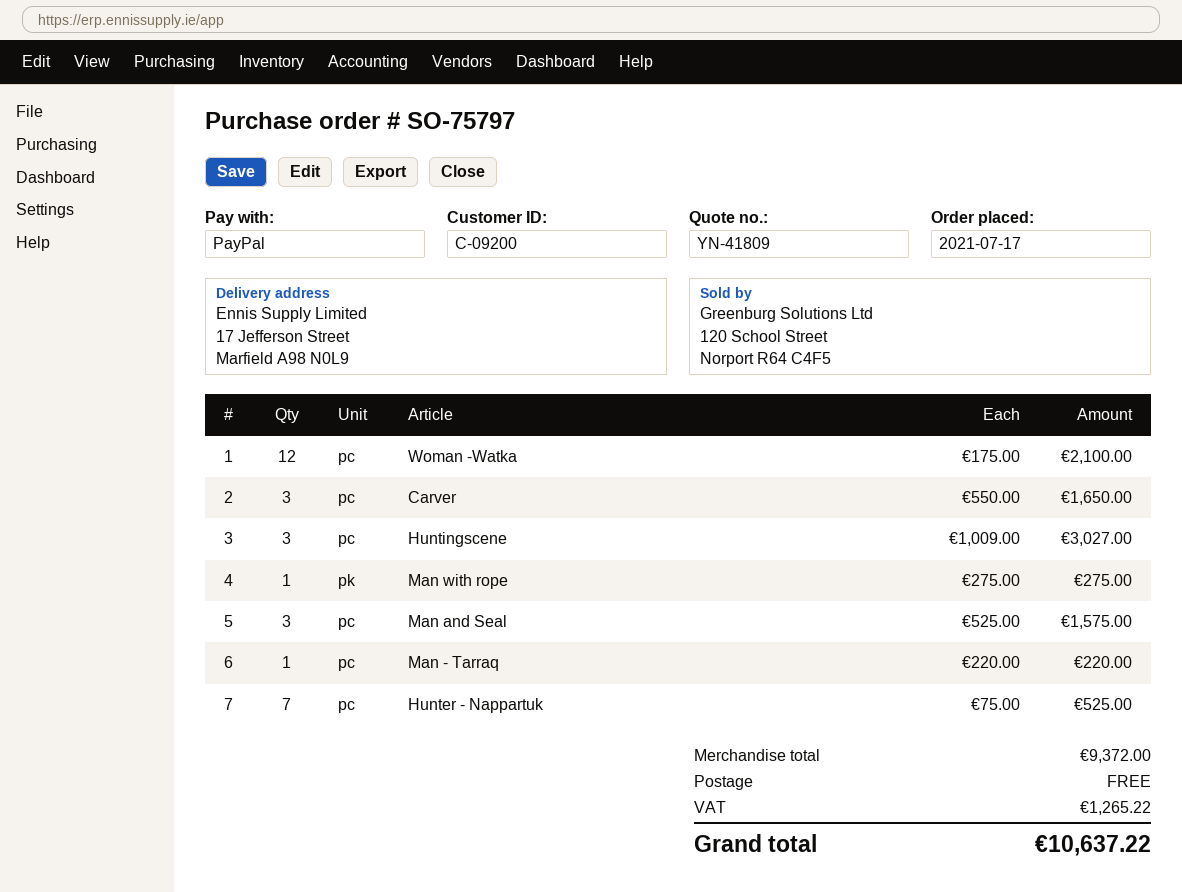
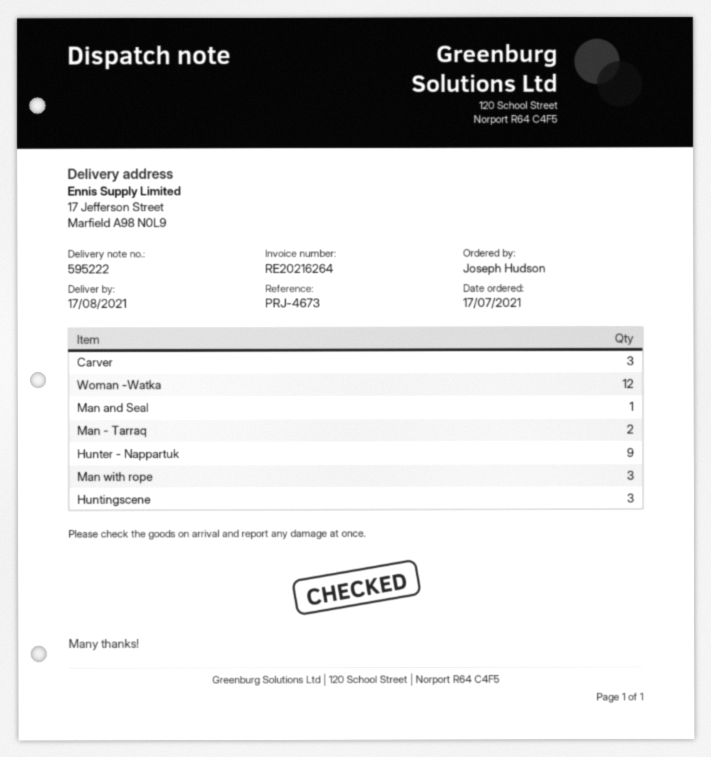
Man with rope: 1 -> 3
Man and Seal: 3 -> 1
Man - Tarraq: 1 -> 2
Hunter - Nappartuk: 7 -> 9

